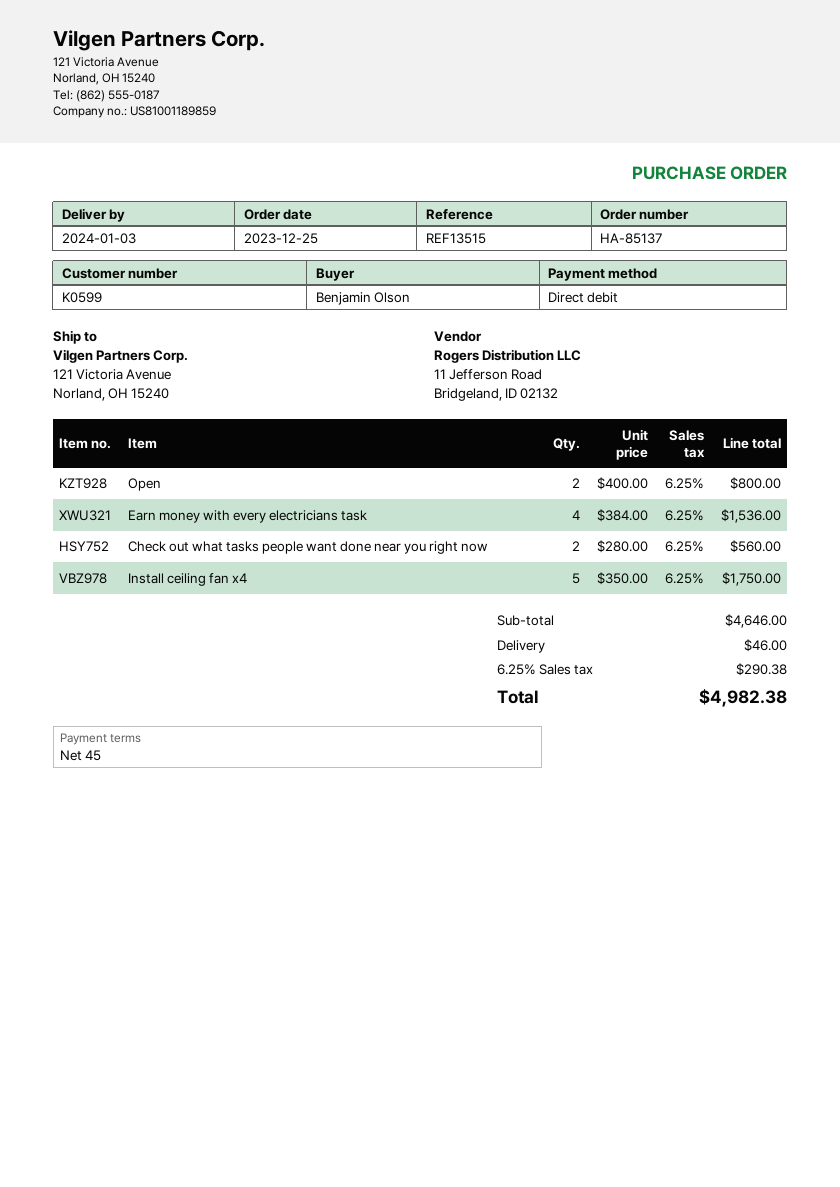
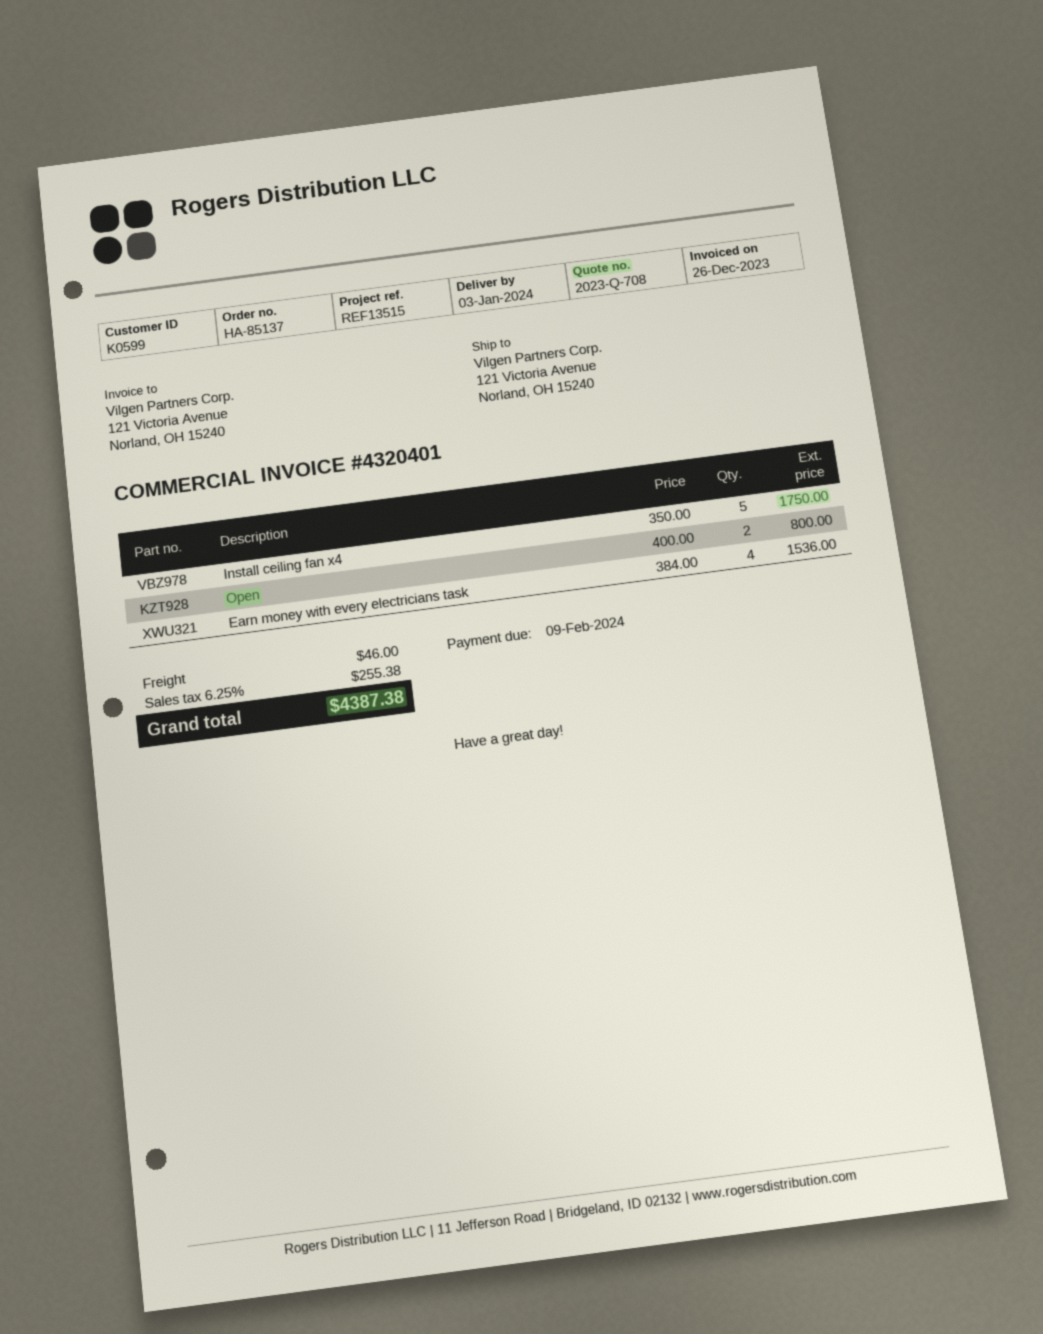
Check out what tasks people want done near you right now: 2 x 280.00 = 560.00 -> none
tax: 6.25% = 290.38 -> 6.25% = 255.38
total: 4982.38 -> 4387.38

